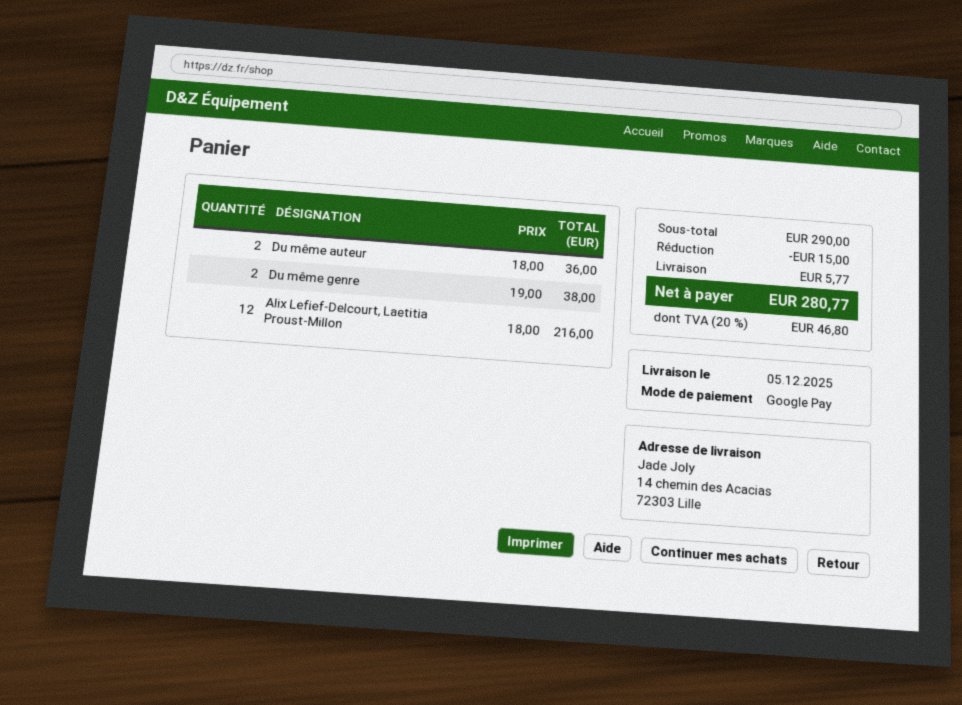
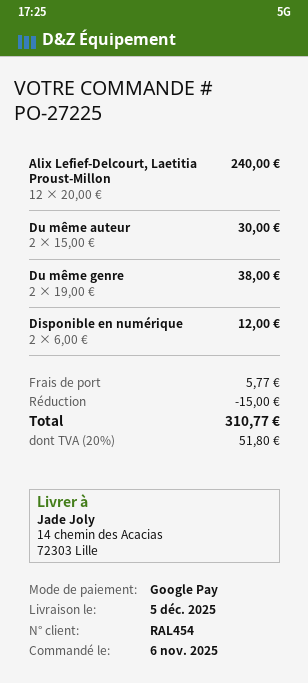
Du même auteur: 2 x 18.00 = 36.00 -> 2 x 15.00 = 30.00
Alix Lefief-Delcourt, Laetitia Proust-Millon: 12 x 18.00 = 216.00 -> 12 x 20.00 = 240.00
Disponible en numérique: none -> 2 x 6.00 = 12.00
tax: 20% = 46.80 -> 20% = 51.80
total: 280.77 -> 310.77

